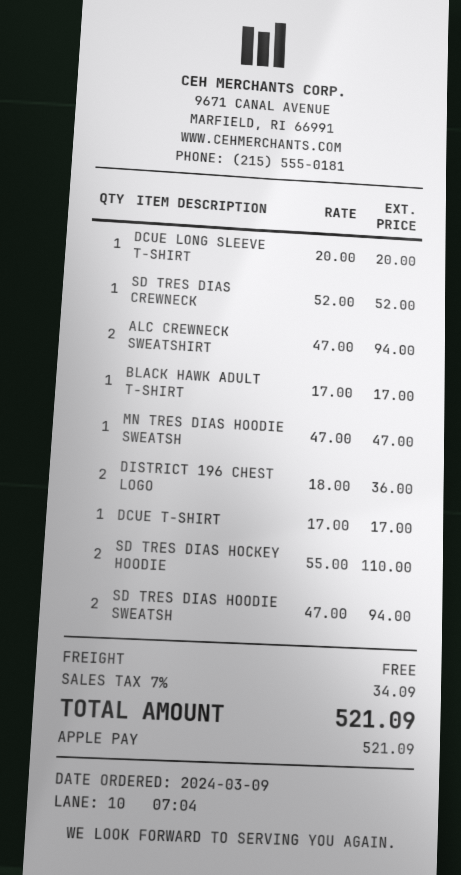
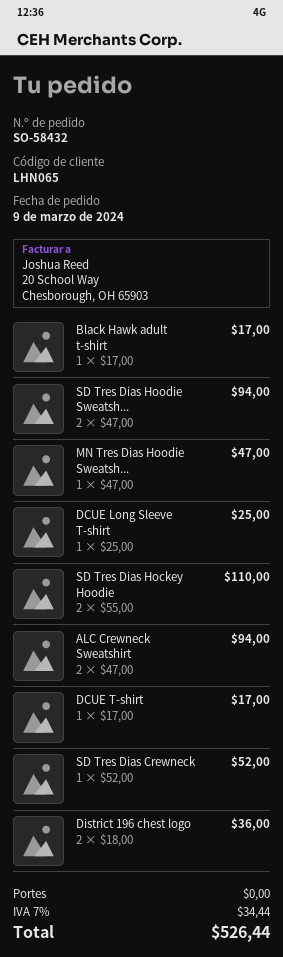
DCUE LONG SLEEVE T-SHIRT: 1 x 20.00 = 20.00 -> 1 x 25.00 = 25.00
tax: 7% = 34.09 -> 7% = 34.44
total: 521.09 -> 526.44

